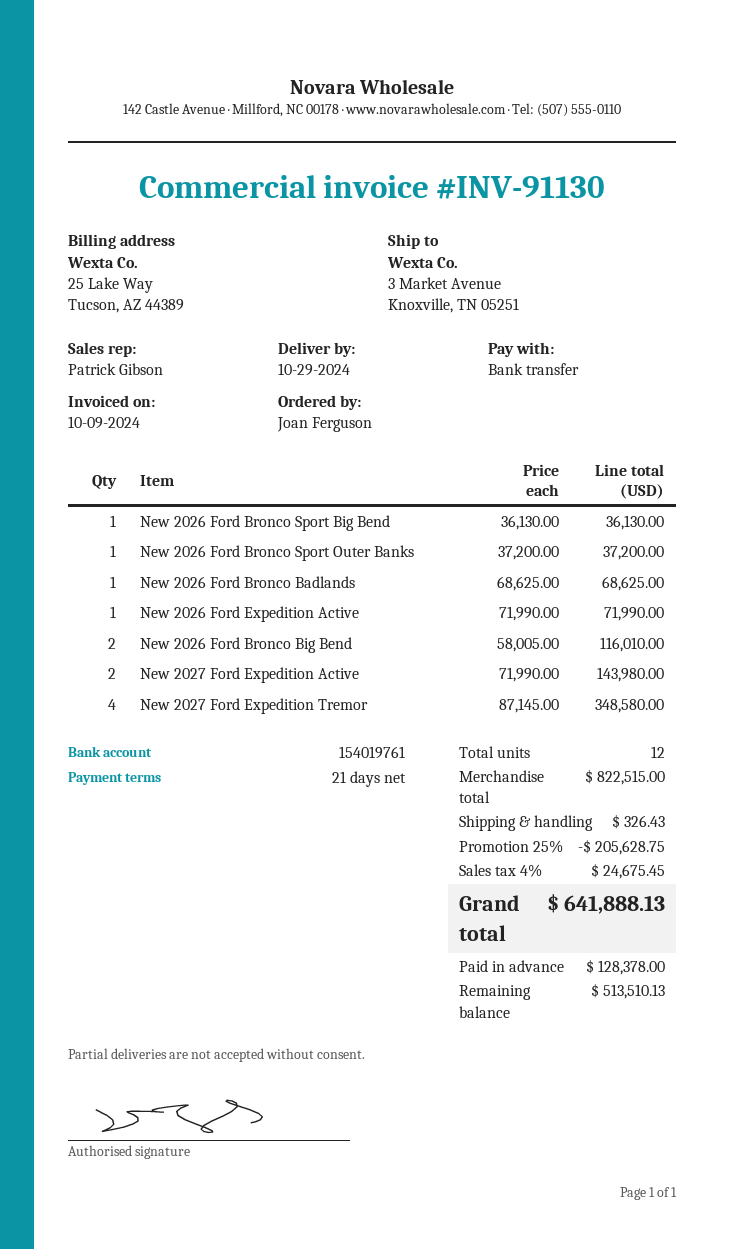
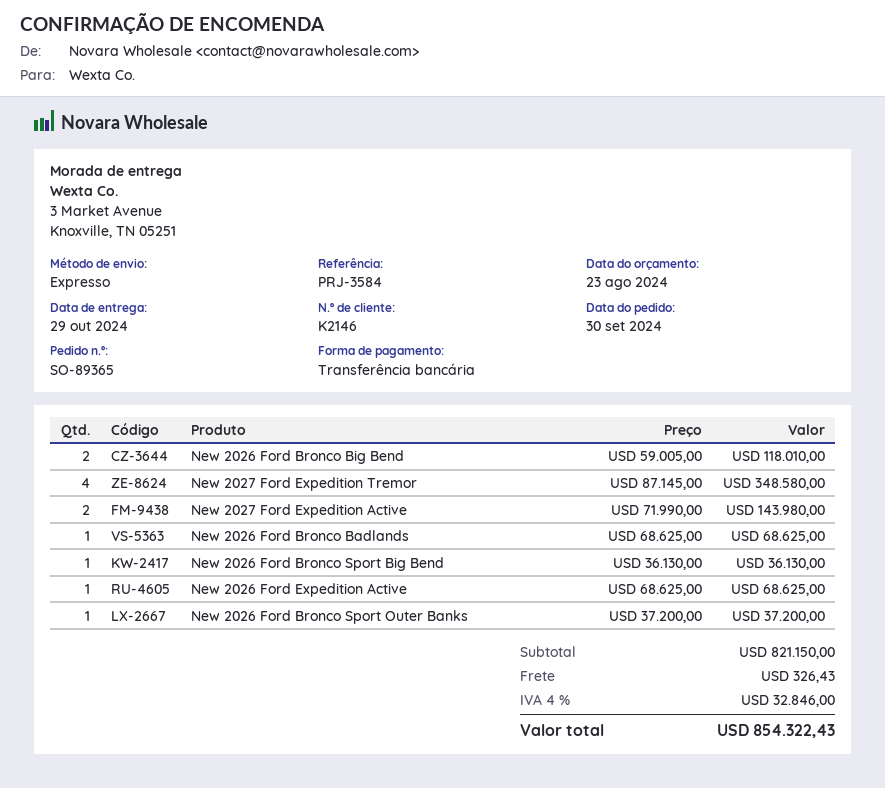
New 2026 Ford Expedition Active: 1 x 71990.00 = 71990.00 -> 1 x 68625.00 = 68625.00
New 2026 Ford Bronco Big Bend: 2 x 58005.00 = 116010.00 -> 2 x 59005.00 = 118010.00
subtotal: 822515.00 -> 821150.00
discount: 25% = 205628.75 -> none
tax: 4% = 24675.45 -> 4% = 32846.00
total: 641888.13 -> 854322.43

